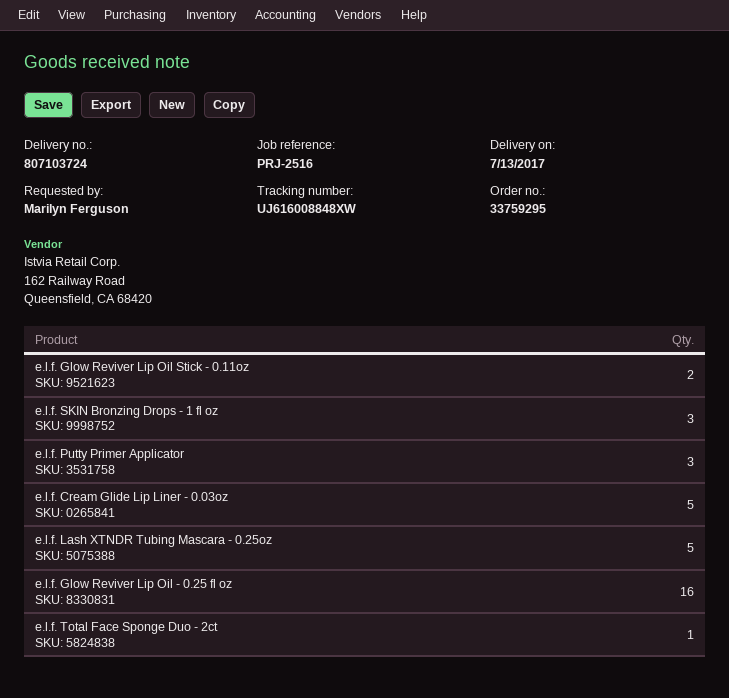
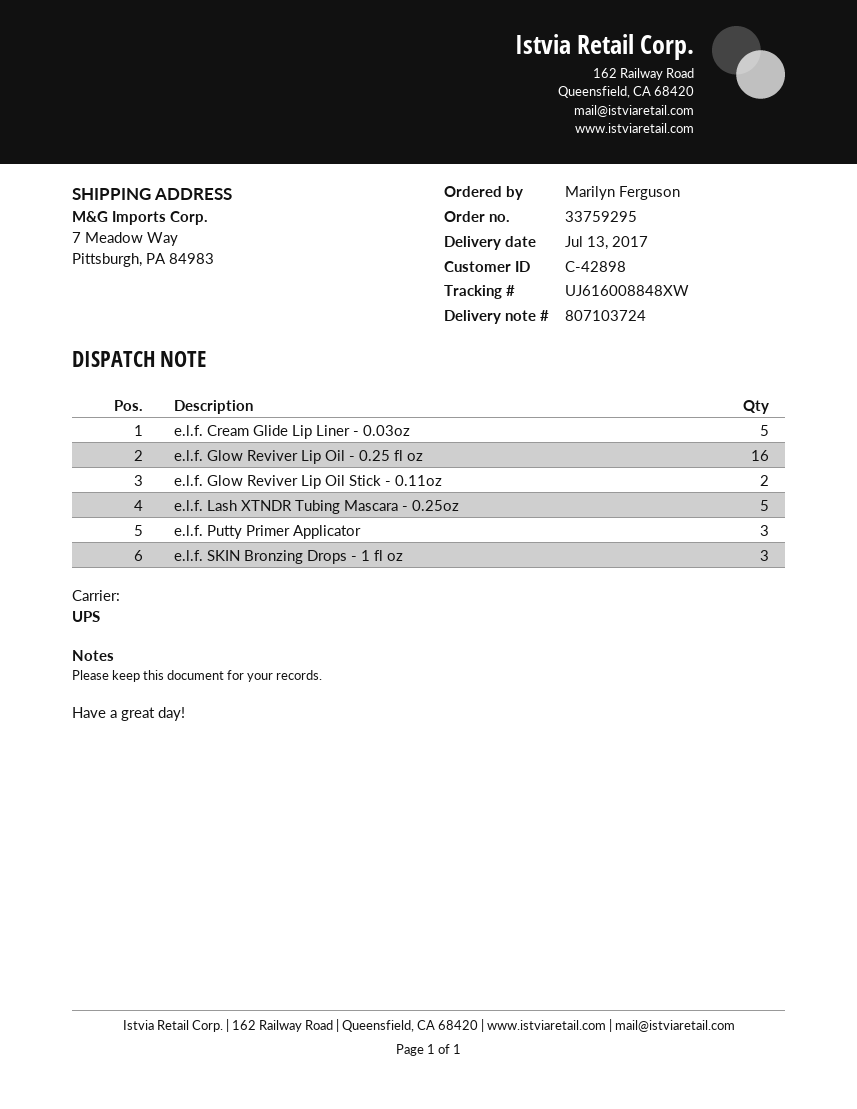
e.l.f. Total Face Sponge Duo - 2ct: 1 -> none

